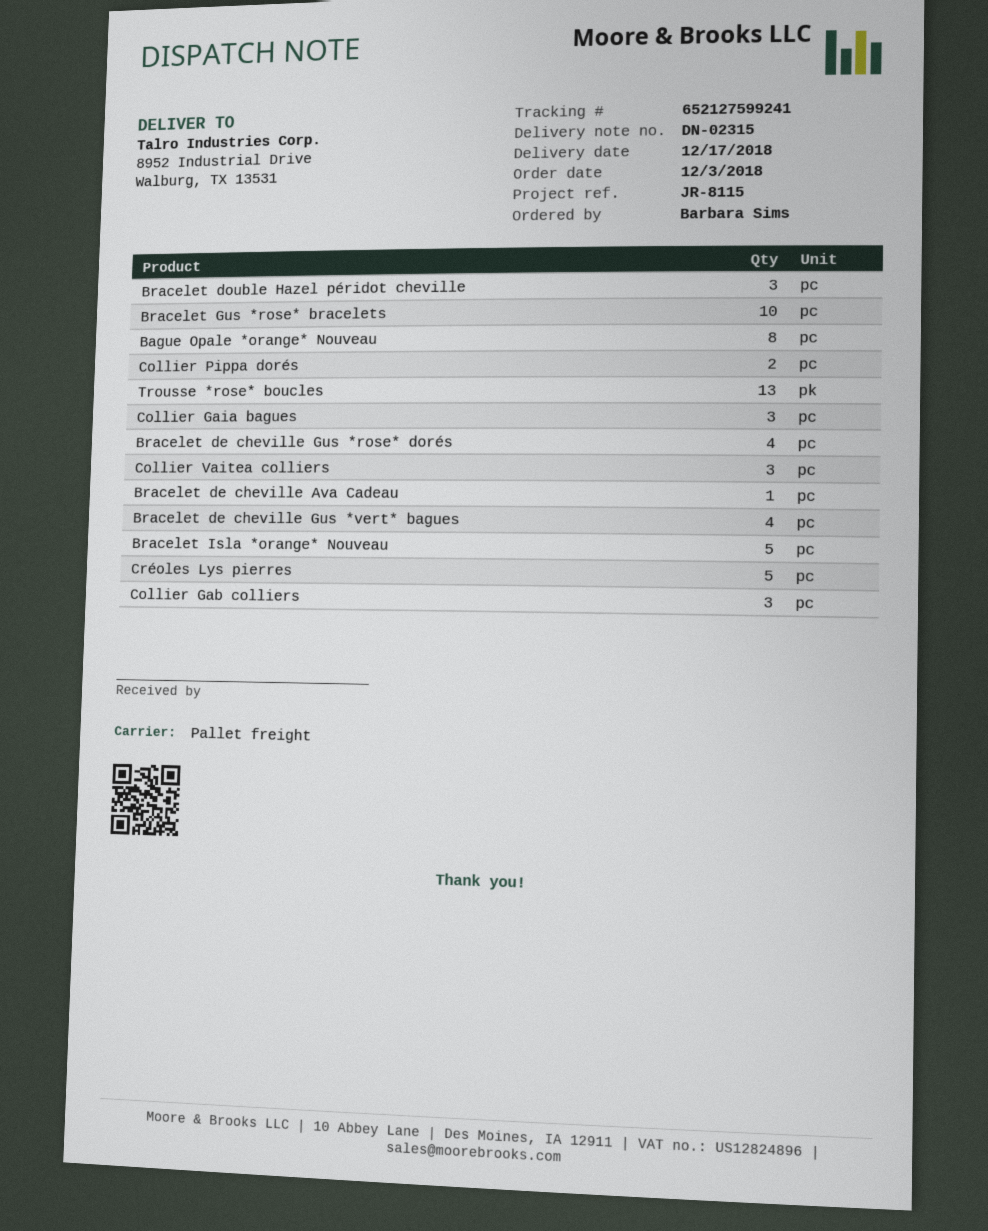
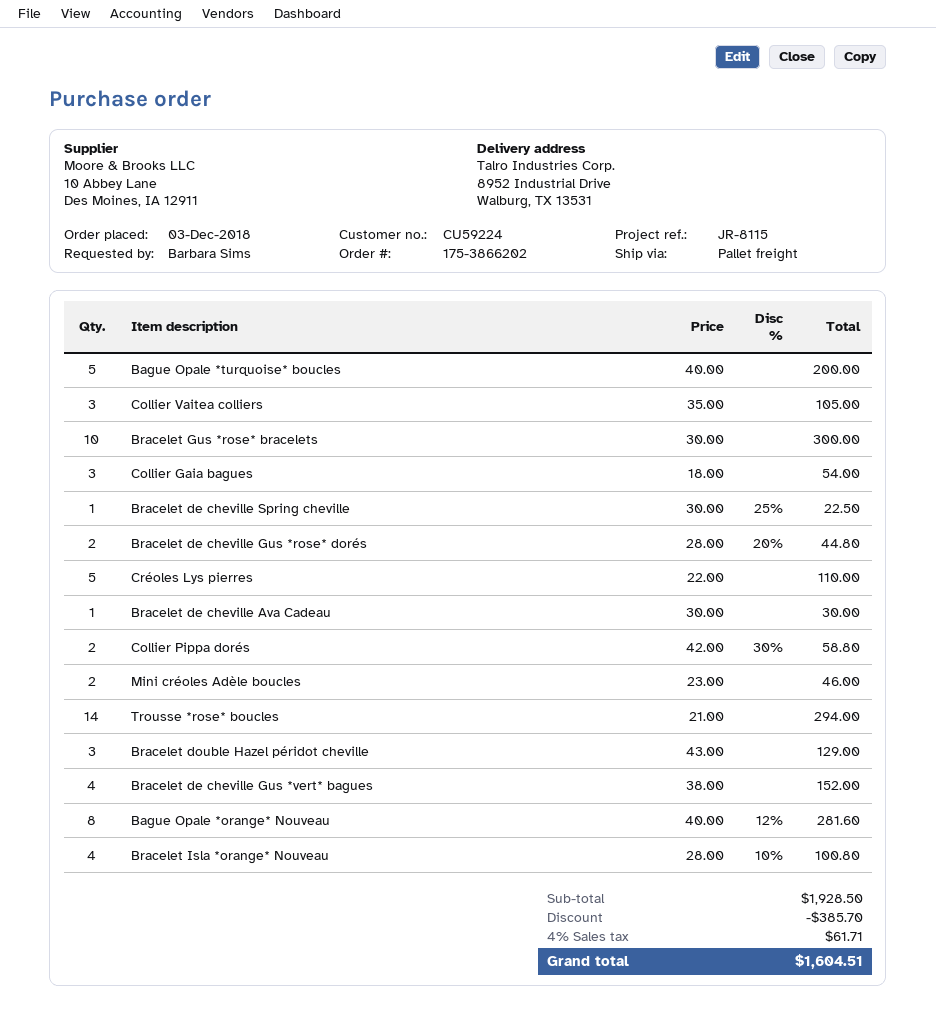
Trousse *rose* boucles: 13 -> 14
Bracelet de cheville Gus *rose* dorés: 4 -> 2
Bracelet Isla *orange* Nouveau: 5 -> 4
Collier Gab colliers: 3 -> none
Bague Opale *turquoise* boucles: none -> 5
Bracelet de cheville Spring cheville: none -> 1
Mini créoles Adèle boucles: none -> 2

